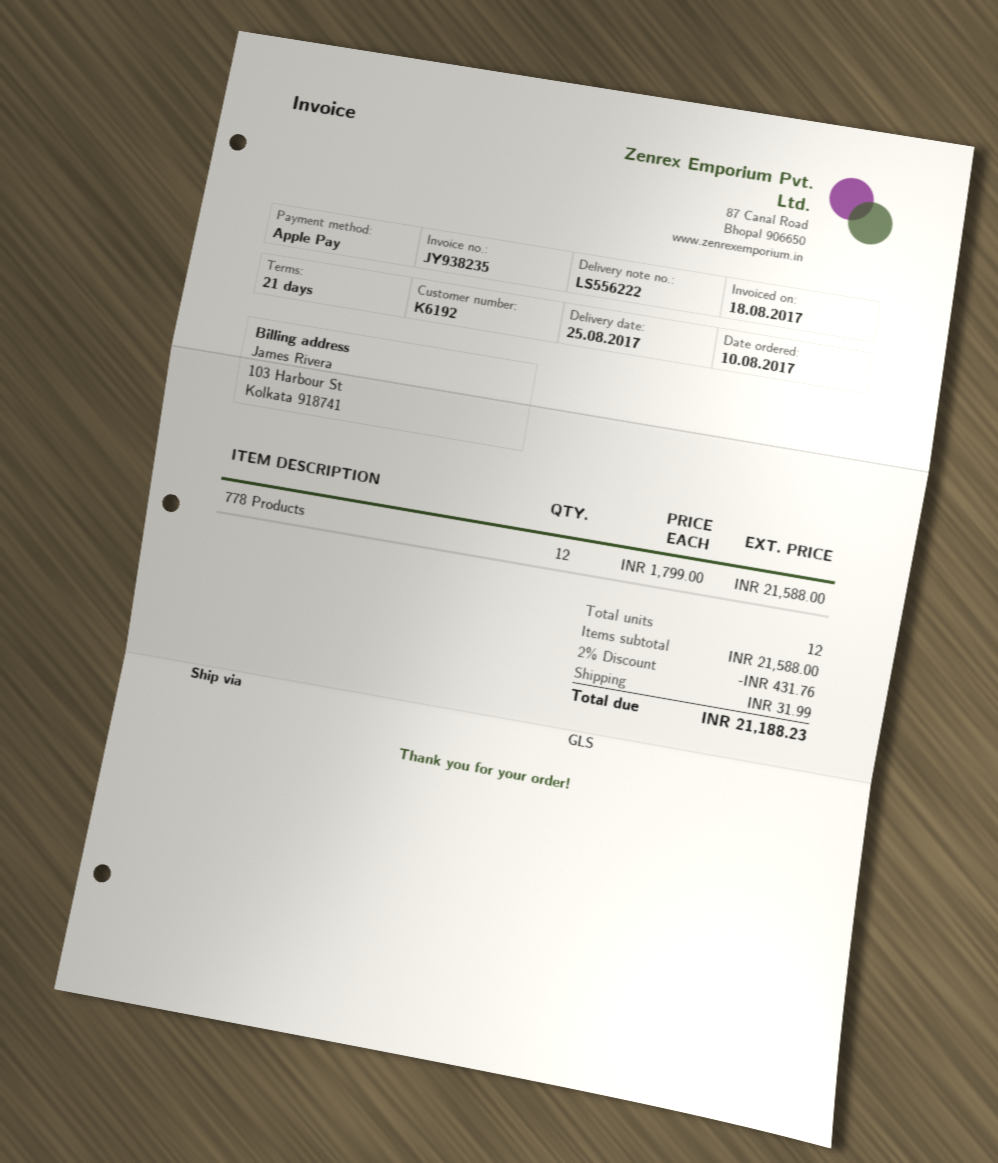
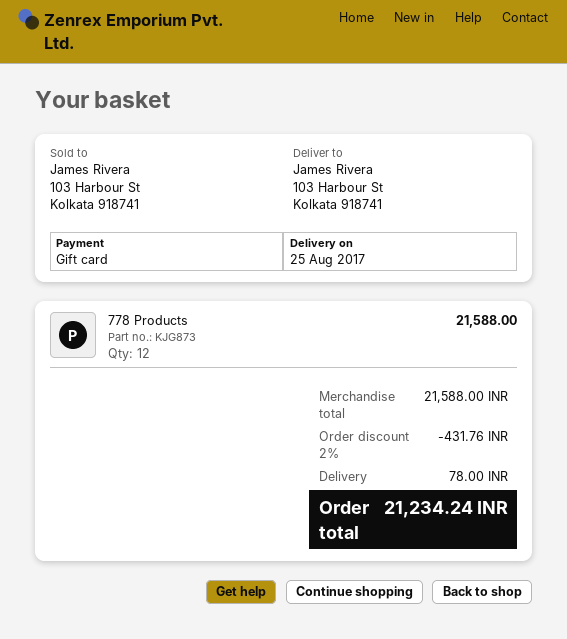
payment method: Apple Pay -> gift card
shipping: 31.99 -> 78.00
total: 21188.23 -> 21234.24

